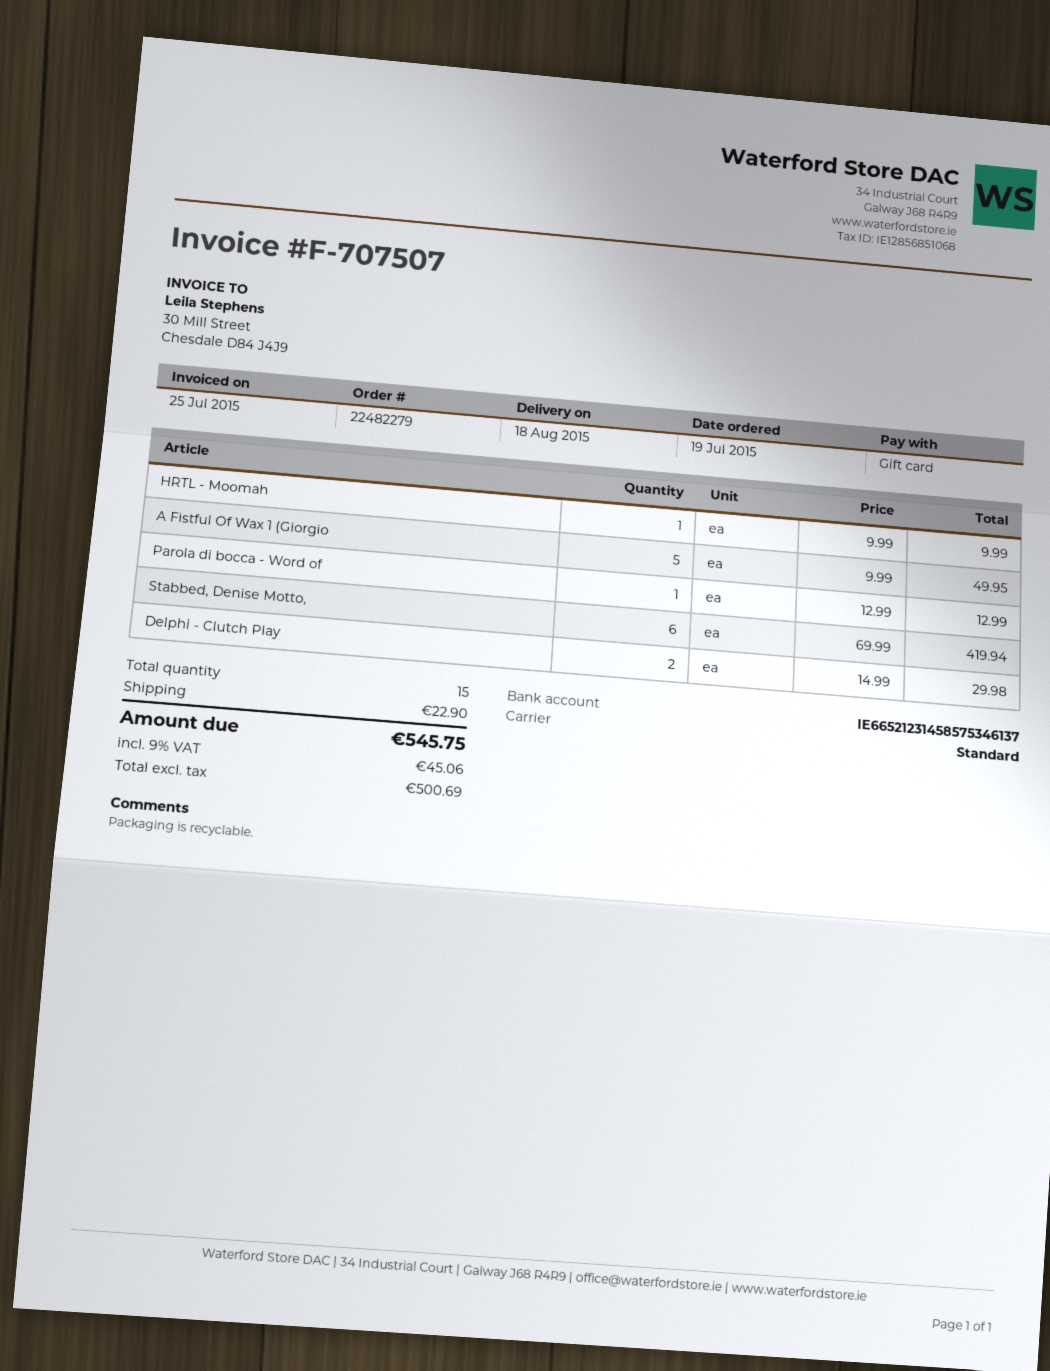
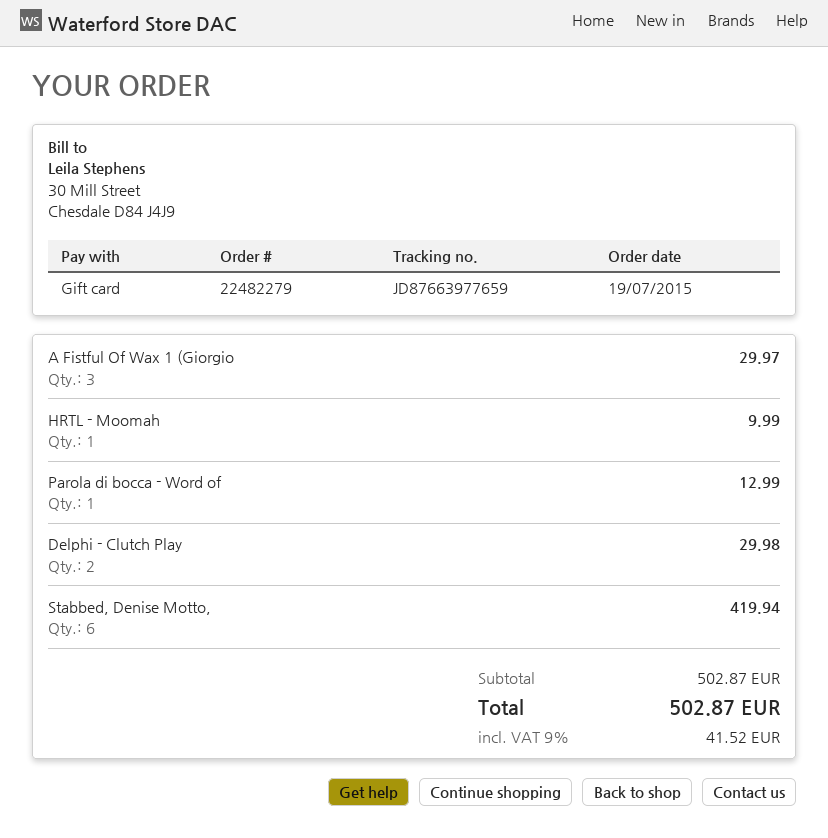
A Fistful Of Wax 1 (Giorgio: 5 for 49.95 -> 3 for 29.97
shipping: 22.90 -> none
tax: 9% = 45.06 -> 9% = 41.52
total: 545.75 -> 502.87

